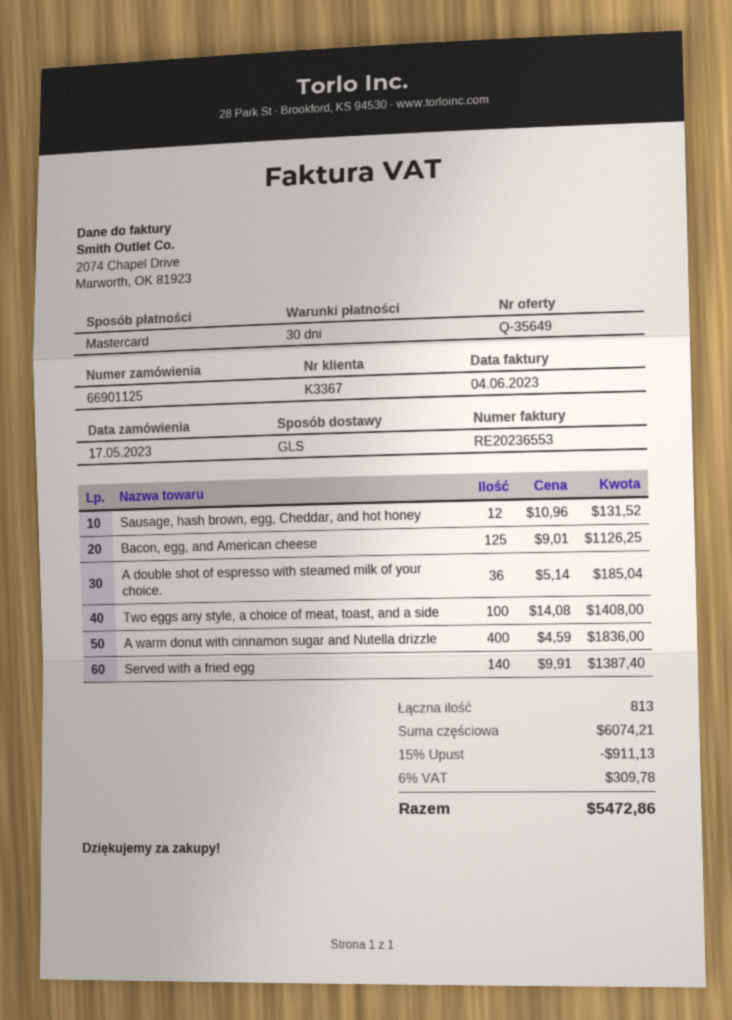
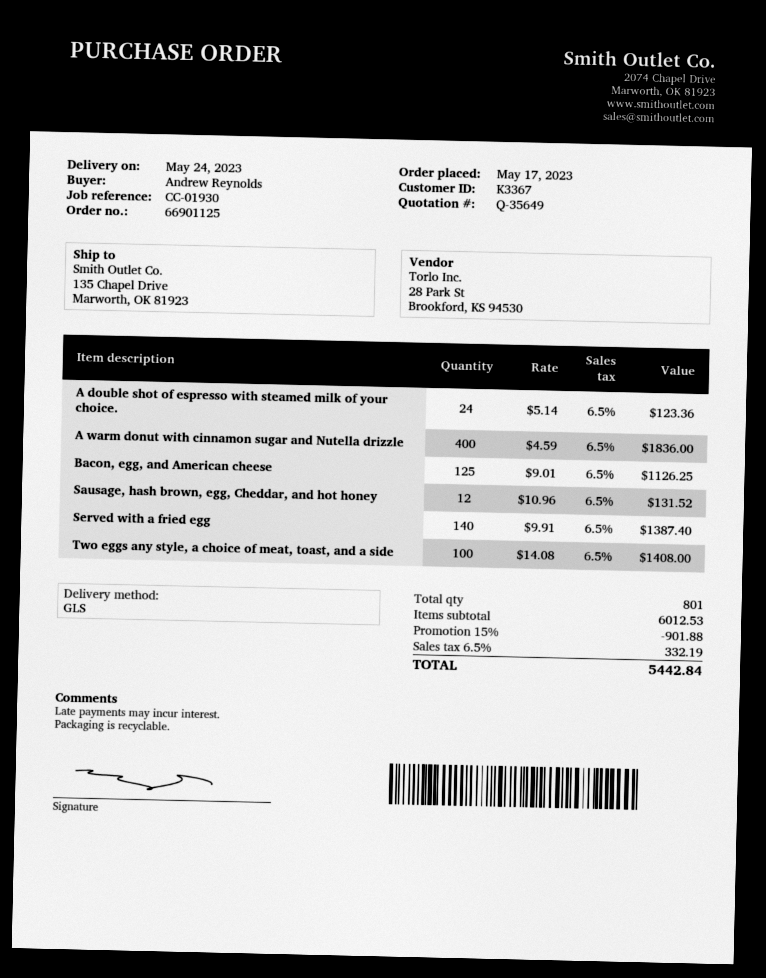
A double shot of espresso with steamed milk of your choice.: 36 x 5.14 = 185.04 -> 24 x 5.14 = 123.36
total quantity: 813 -> 801
subtotal: 6074.21 -> 6012.53
discount: 15% = 911.13 -> 15% = 901.88
tax: 6% = 309.78 -> 6.5% = 332.19
total: 5472.86 -> 5442.84

